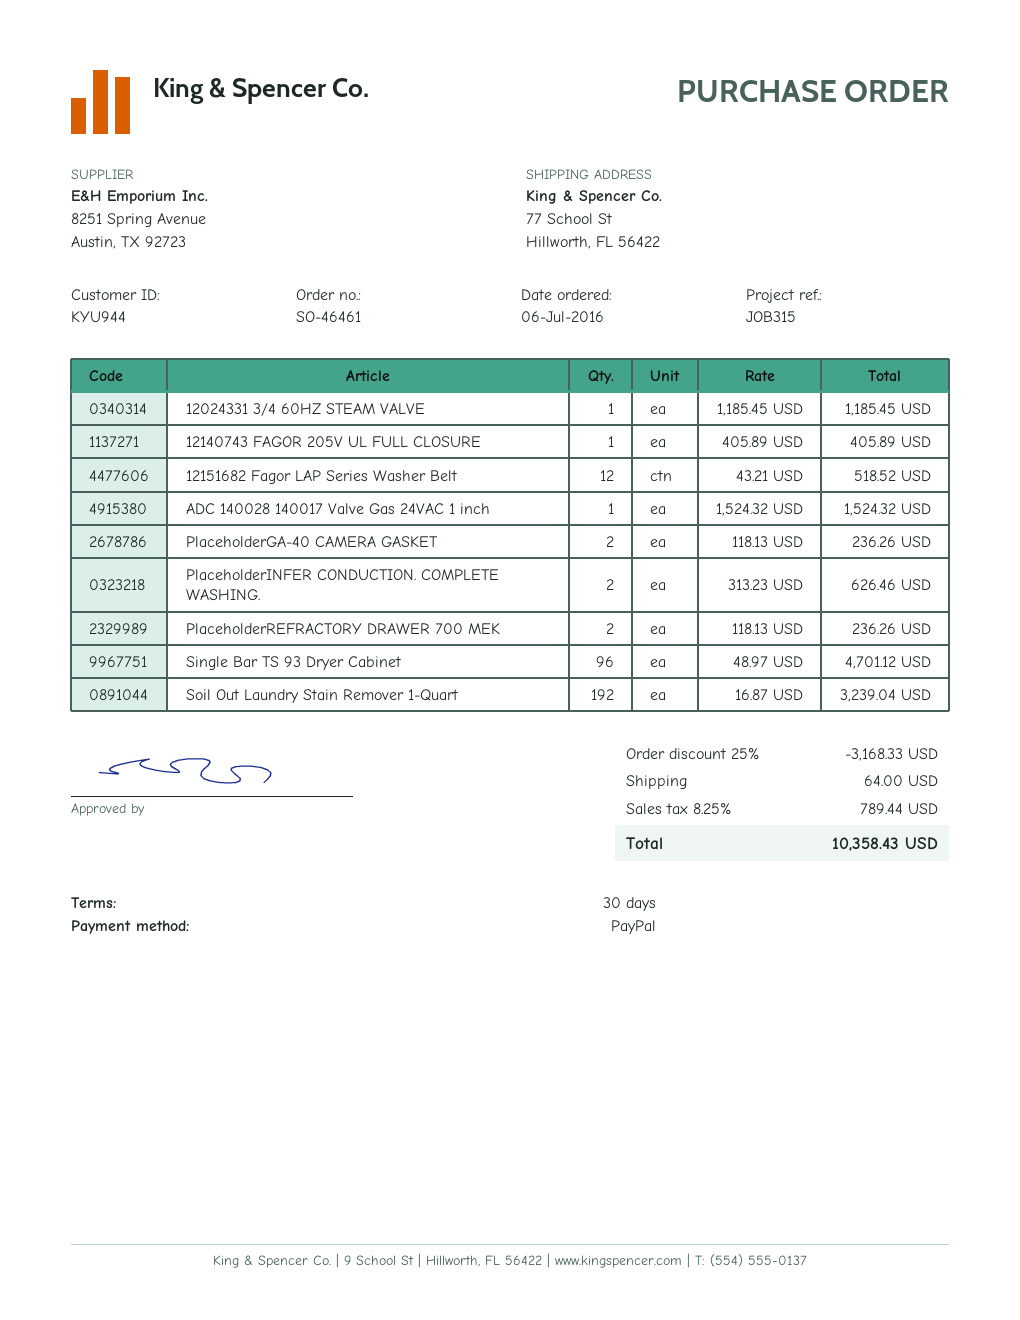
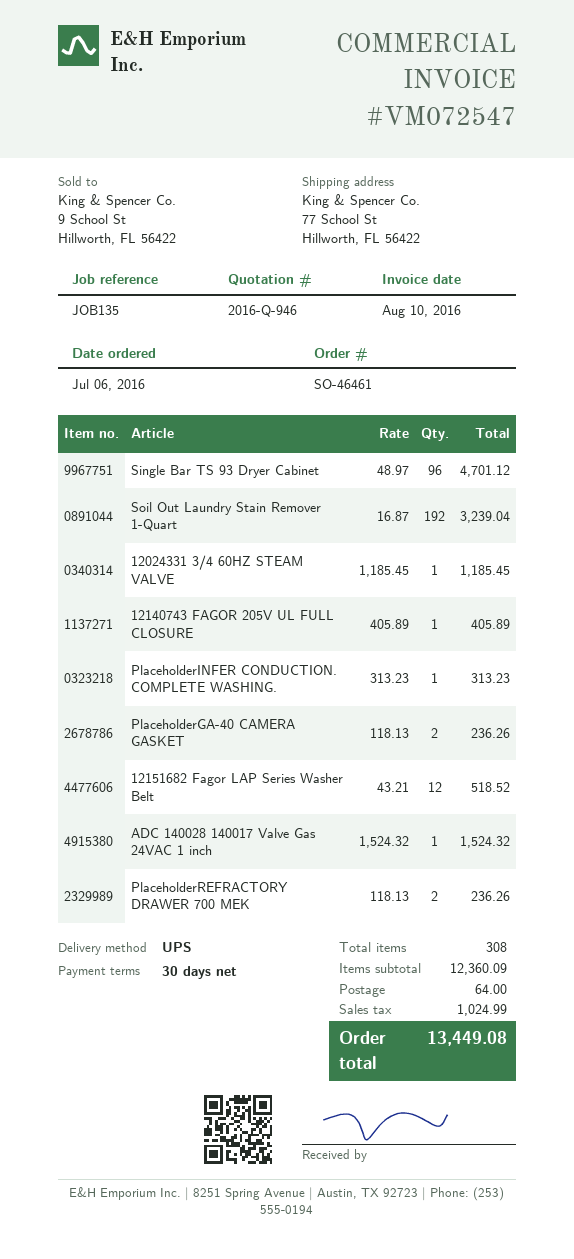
reference: JOB315 -> JOB135
PlaceholderINFER CONDUCTION. COMPLETE WASHING.: 2 x 313.23 = 626.46 -> 1 x 313.23 = 313.23
discount: 25% = 3168.33 -> none
tax: 789.44 -> 1024.99
total: 10358.43 -> 13449.08

